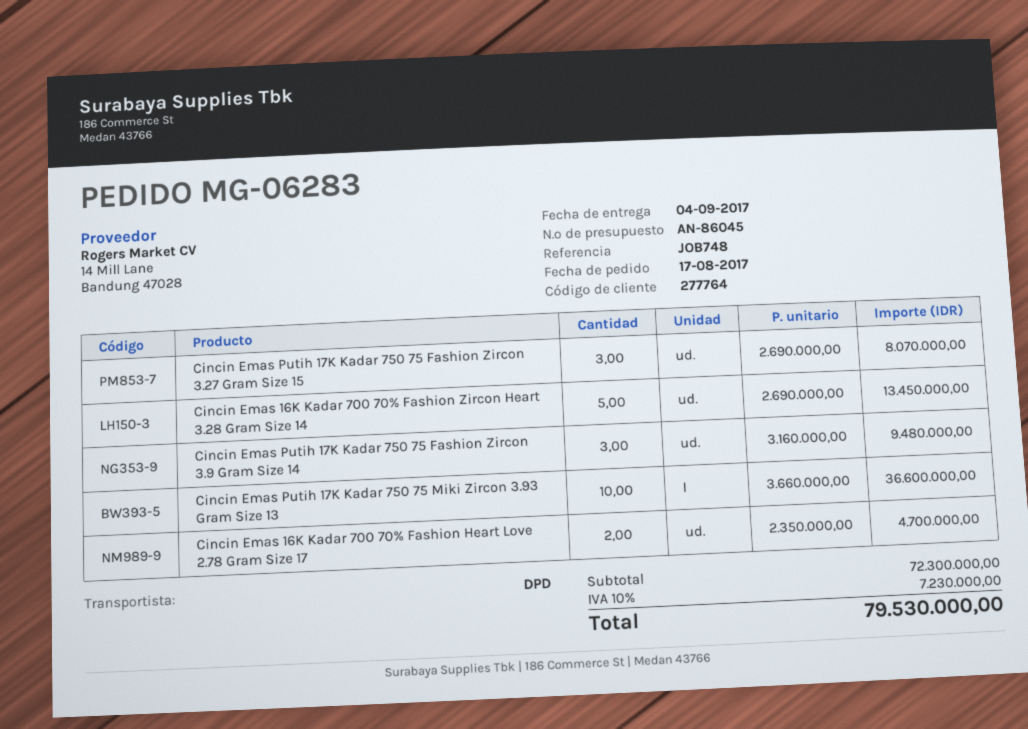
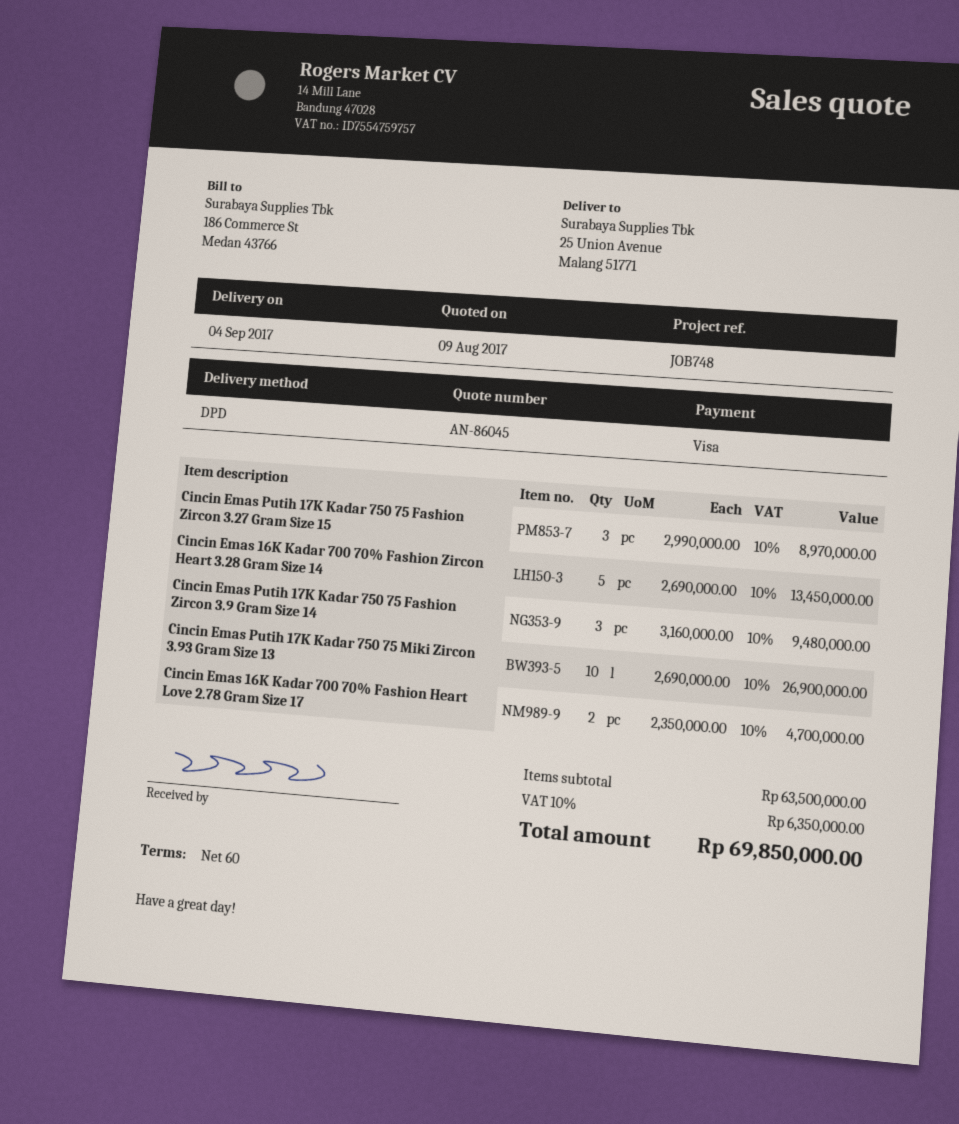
Cincin Emas Putih 17K Kadar 750 75 Fashion Zircon 3.27 Gram Size 15: 3 x 2690000.00 = 8070000.00 -> 3 x 2990000.00 = 8970000.00
Cincin Emas Putih 17K Kadar 750 75 Miki Zircon 3.93 Gram Size 13: 10 x 3660000.00 = 36600000.00 -> 10 x 2690000.00 = 26900000.00
subtotal: 72300000.00 -> 63500000.00
tax: 10% = 7230000.00 -> 10% = 6350000.00
total: 79530000.00 -> 69850000.00

